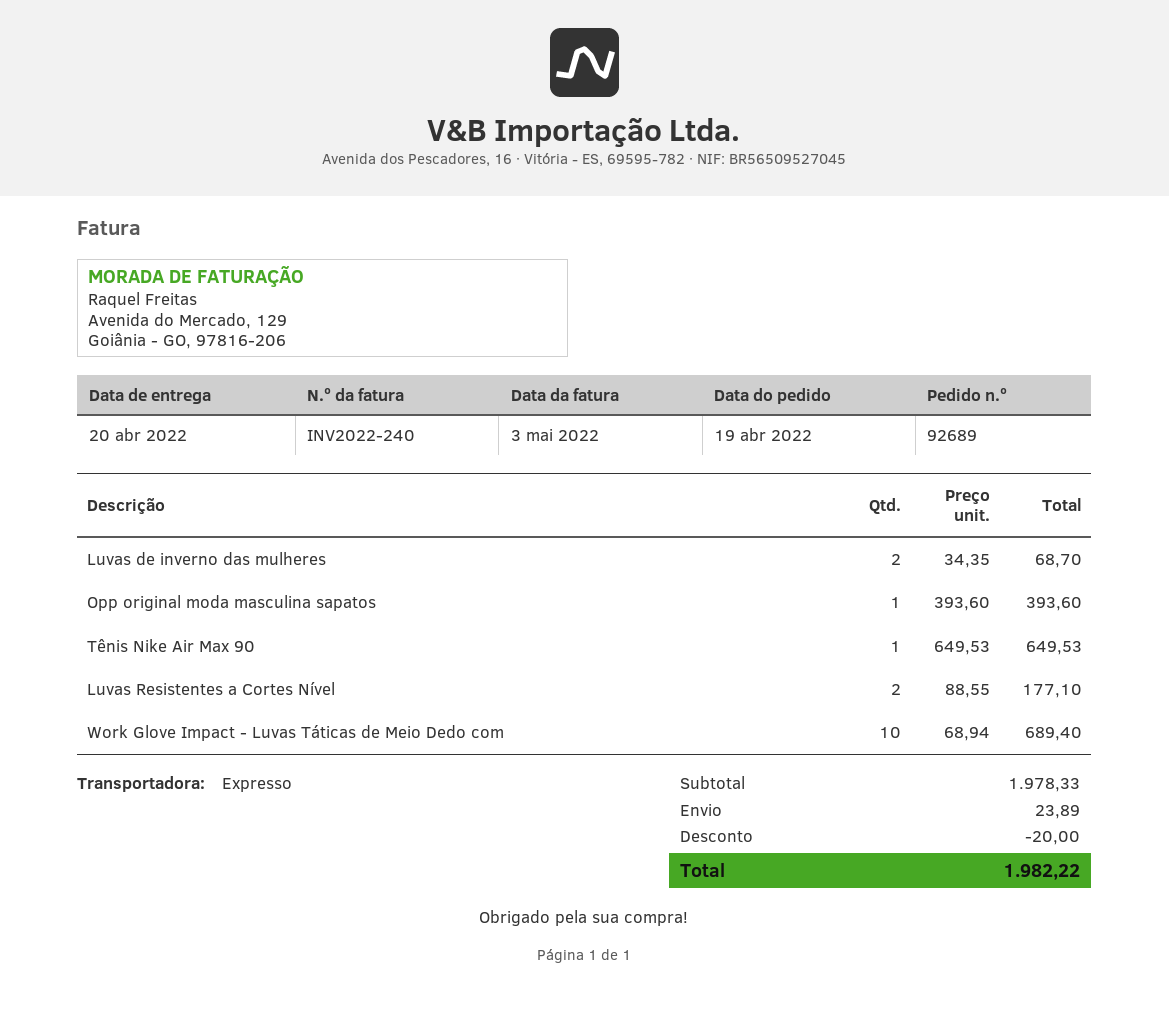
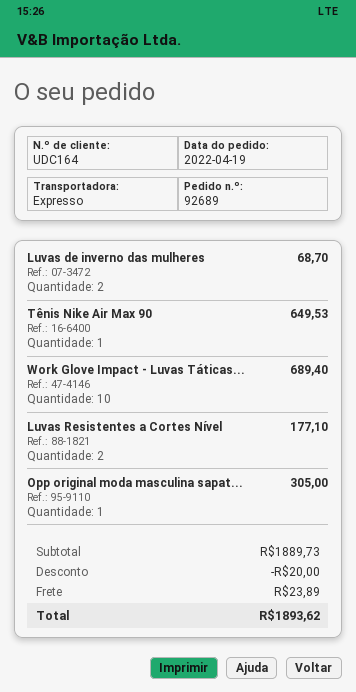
Opp original moda masculina sapatos: 1 for 393.60 -> 1 for 305.00
subtotal: 1978.33 -> 1889.73
total: 1982.22 -> 1893.62

